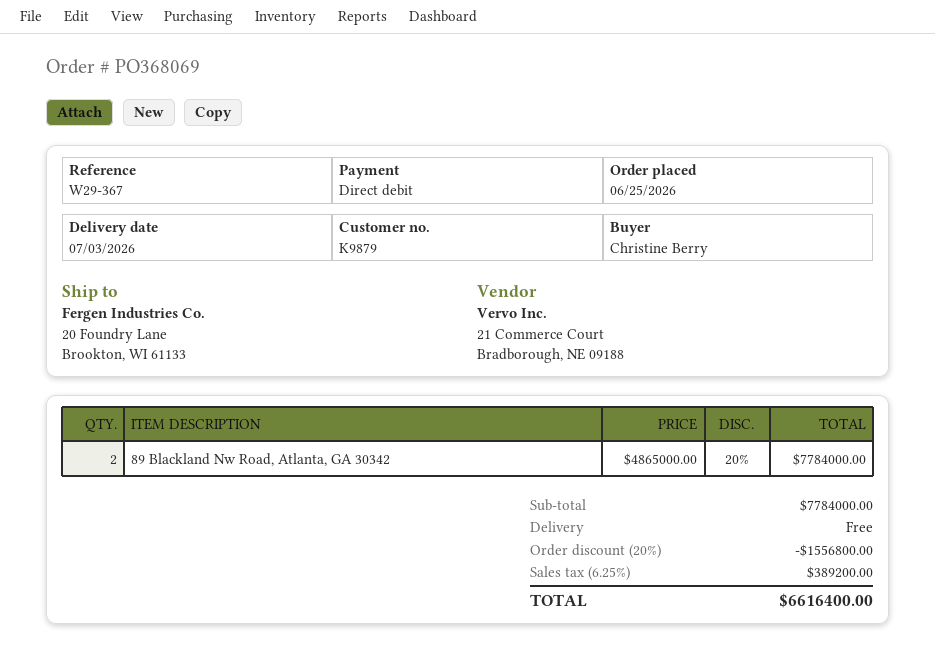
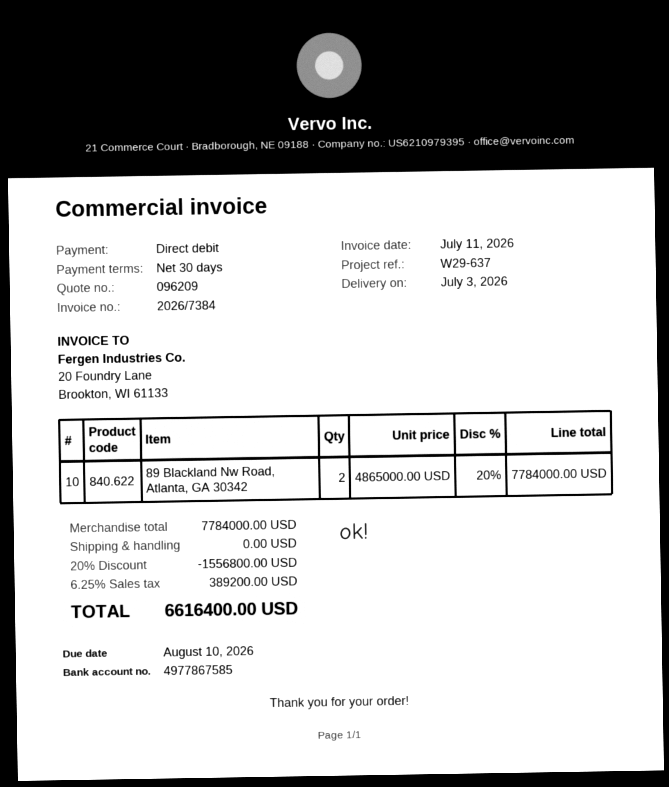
reference: W29-367 -> W29-637

